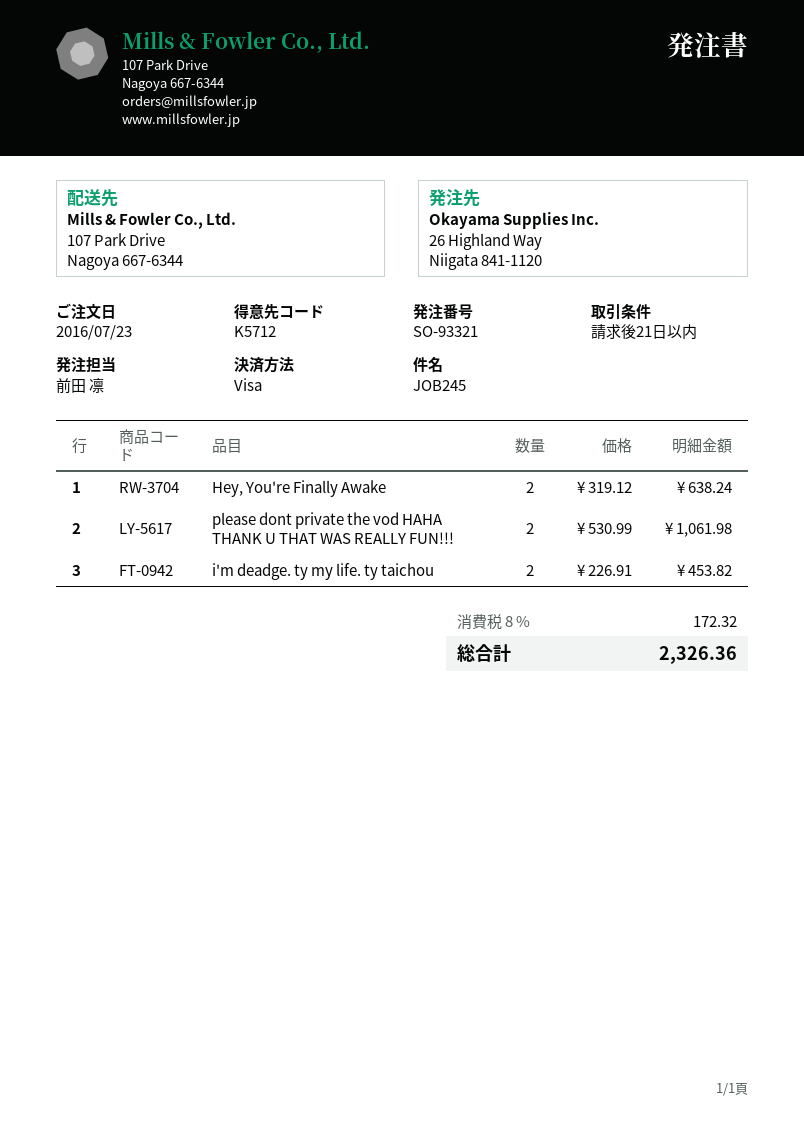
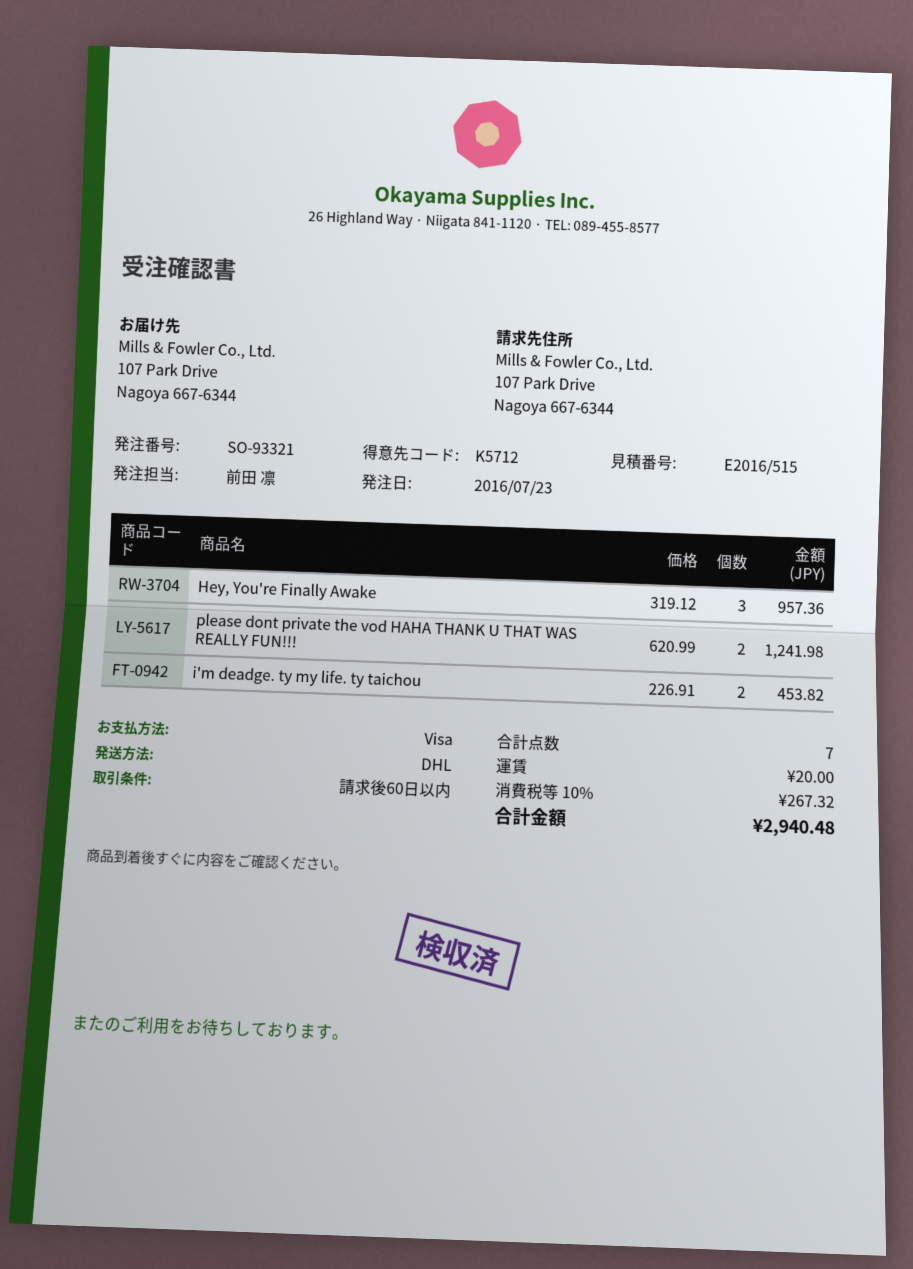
payment terms: 21 days -> 60 days
Hey, You're Finally Awake: 2 x 319.12 = 638.24 -> 3 x 319.12 = 957.36
please dont private the vod HAHA THANK U THAT WAS REALLY FUN!!!: 2 x 530.99 = 1061.98 -> 2 x 620.99 = 1241.98
shipping: none -> 20.00
tax: 8% = 172.32 -> 10% = 267.32
total: 2326.36 -> 2940.48

